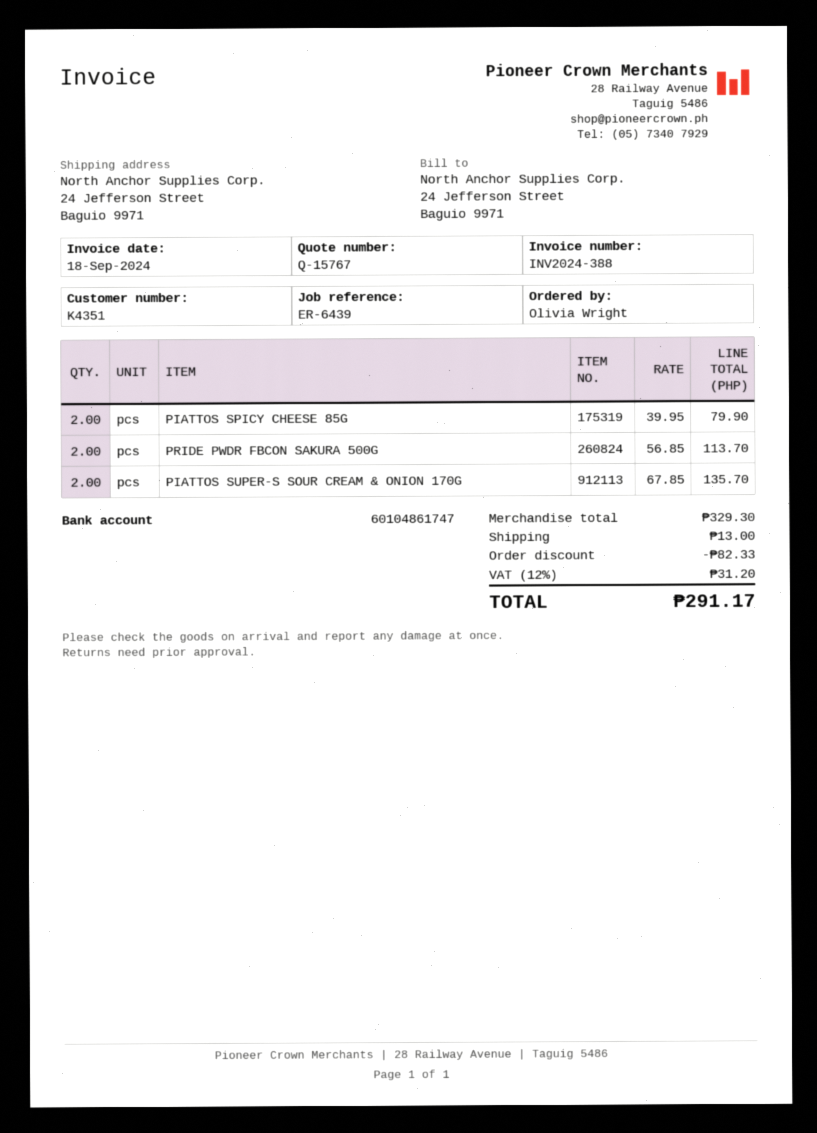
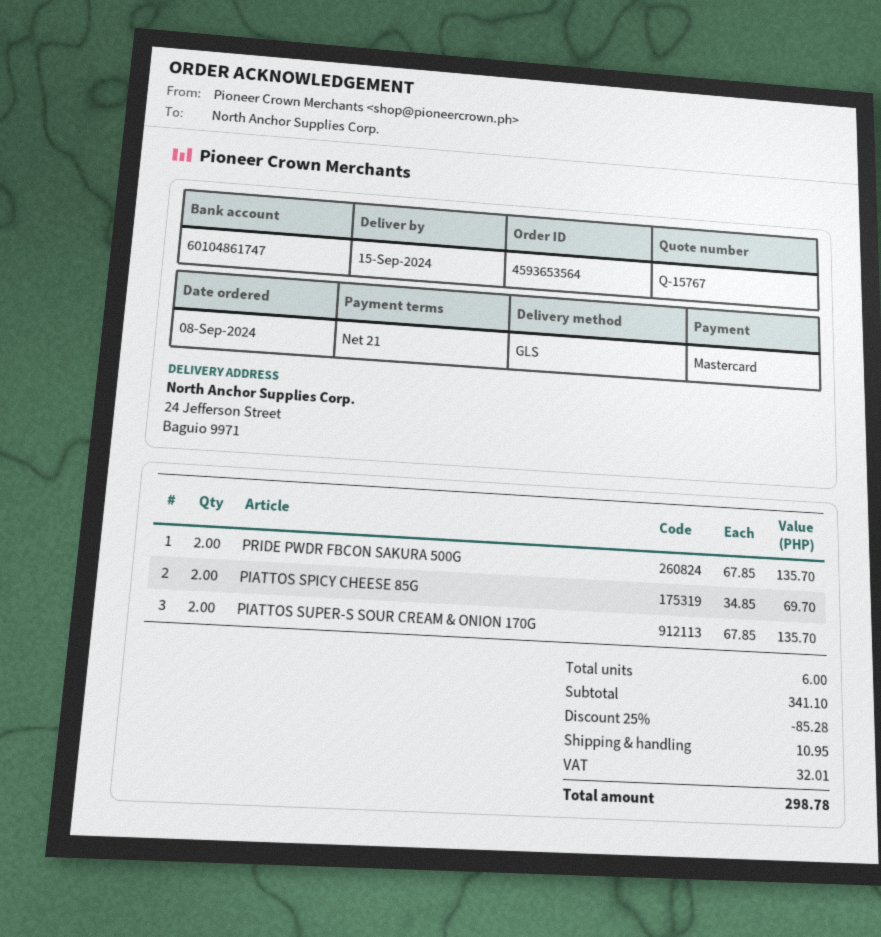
PIATTOS SPICY CHEESE 85G: 2 x 39.95 = 79.90 -> 2 x 34.85 = 69.70
PRIDE PWDR FBCON SAKURA 500G: 2 x 56.85 = 113.70 -> 2 x 67.85 = 135.70
subtotal: 329.30 -> 341.10
discount: 82.33 -> 85.28
shipping: 13.00 -> 10.95
tax: 31.20 -> 32.01
total: 291.17 -> 298.78

